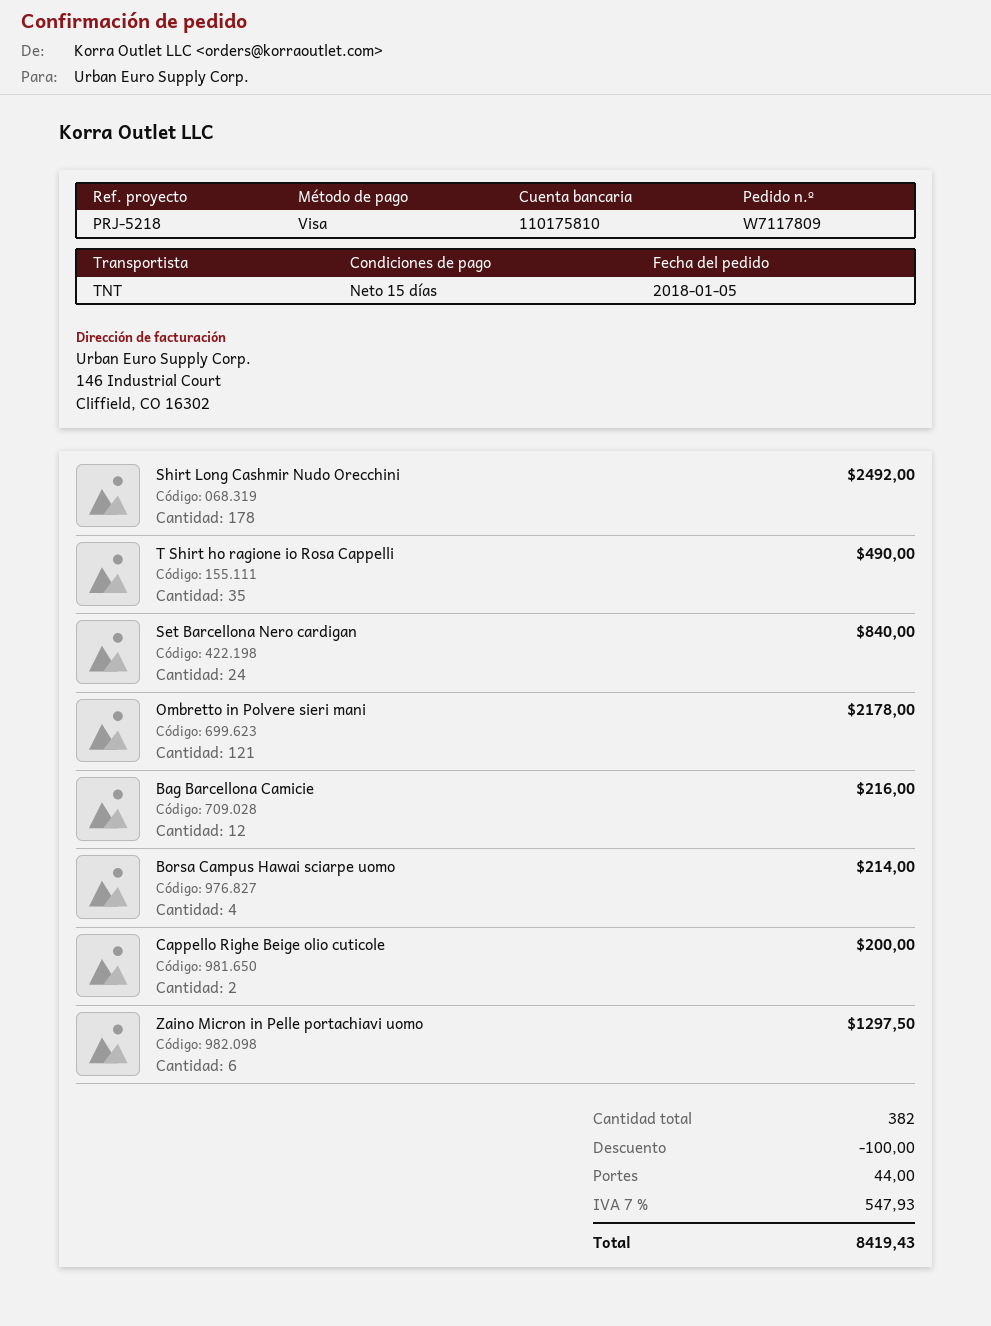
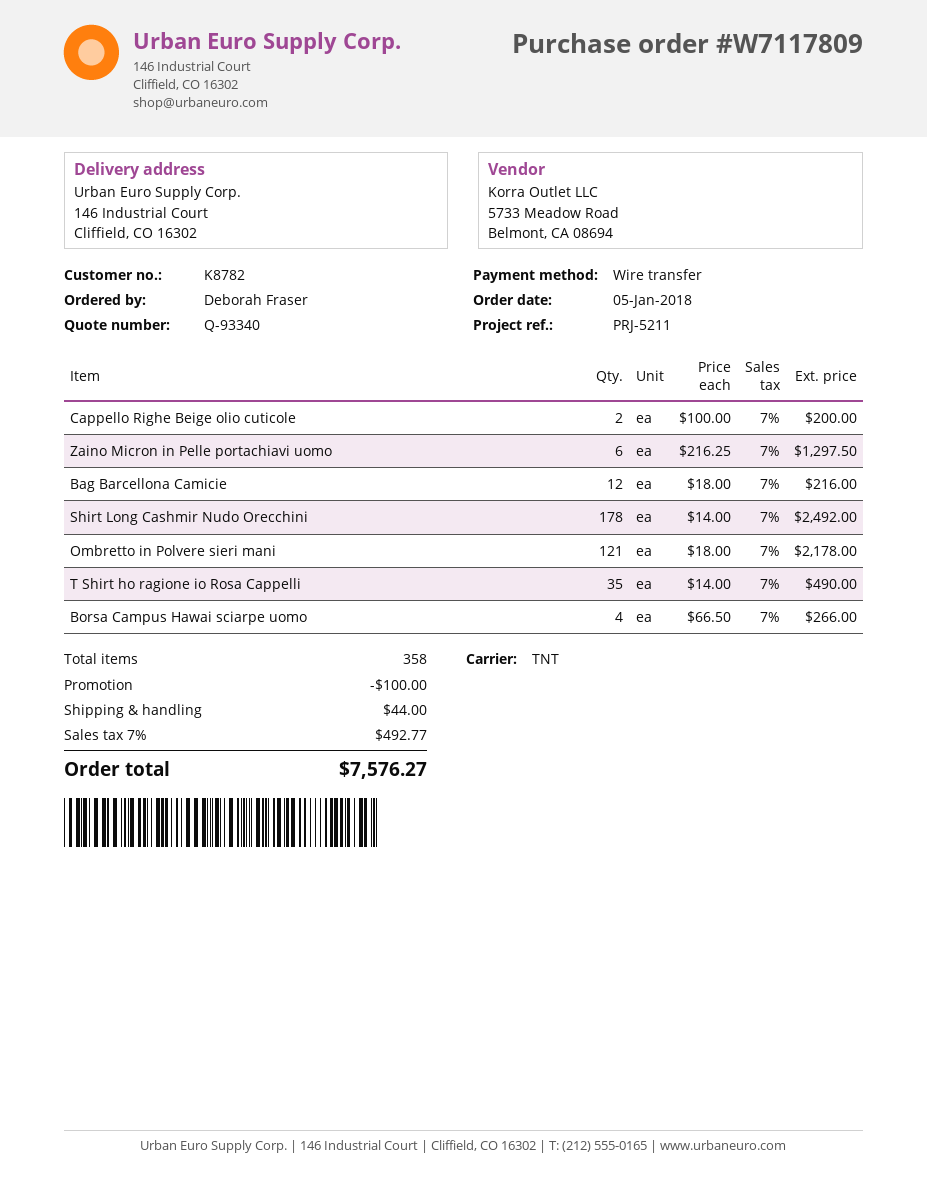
reference: PRJ-5218 -> PRJ-5211
payment method: Visa -> bank transfer
Set Barcellona Nero cardigan: 24 for 840.00 -> none
Borsa Campus Hawai sciarpe uomo: 4 for 214.00 -> 4 for 266.00
total quantity: 382 -> 358
tax: 7% = 547.93 -> 7% = 492.77
total: 8419.43 -> 7576.27

